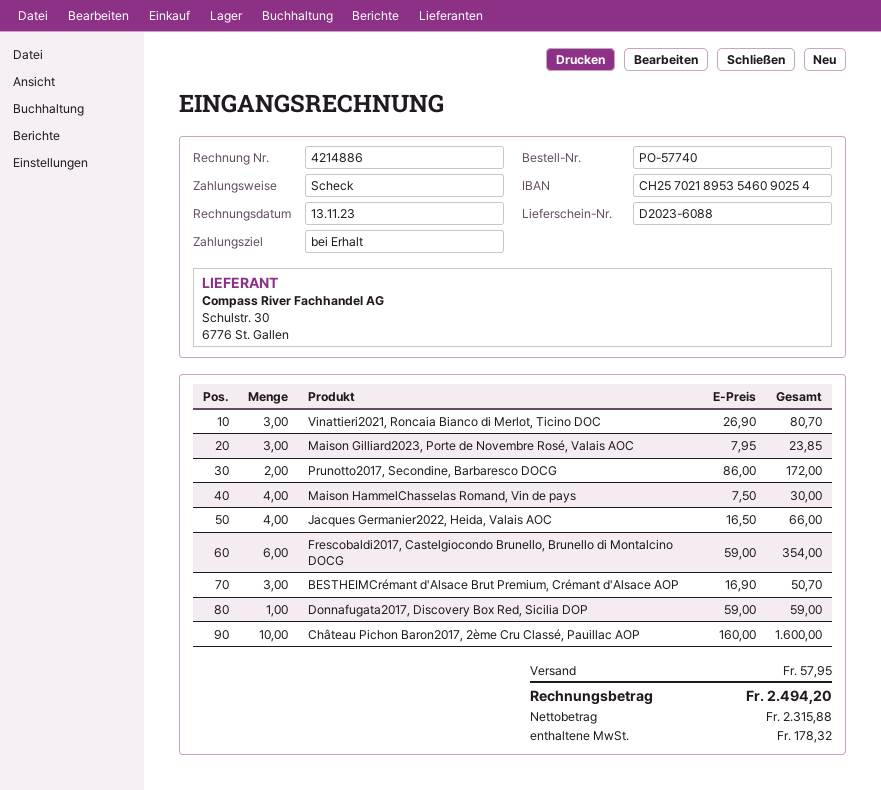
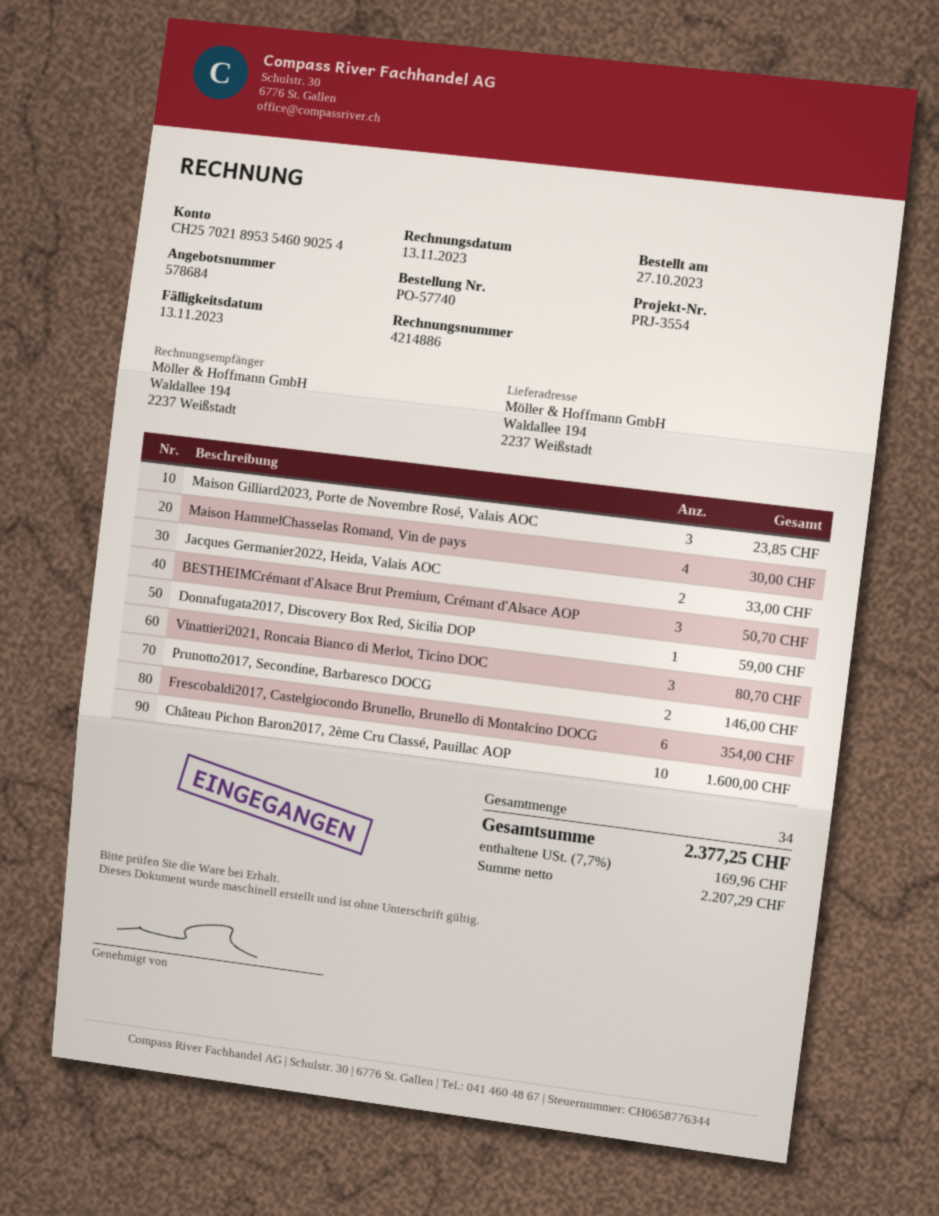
Prunotto2017, Secondine, Barbaresco DOCG: 2 for 172.00 -> 2 for 146.00
Jacques Germanier2022, Heida, Valais AOC: 4 for 66.00 -> 2 for 33.00
shipping: 57.95 -> none
net: 2315.88 -> 2207.29
tax: 178.32 -> 169.96
total: 2494.20 -> 2377.25

